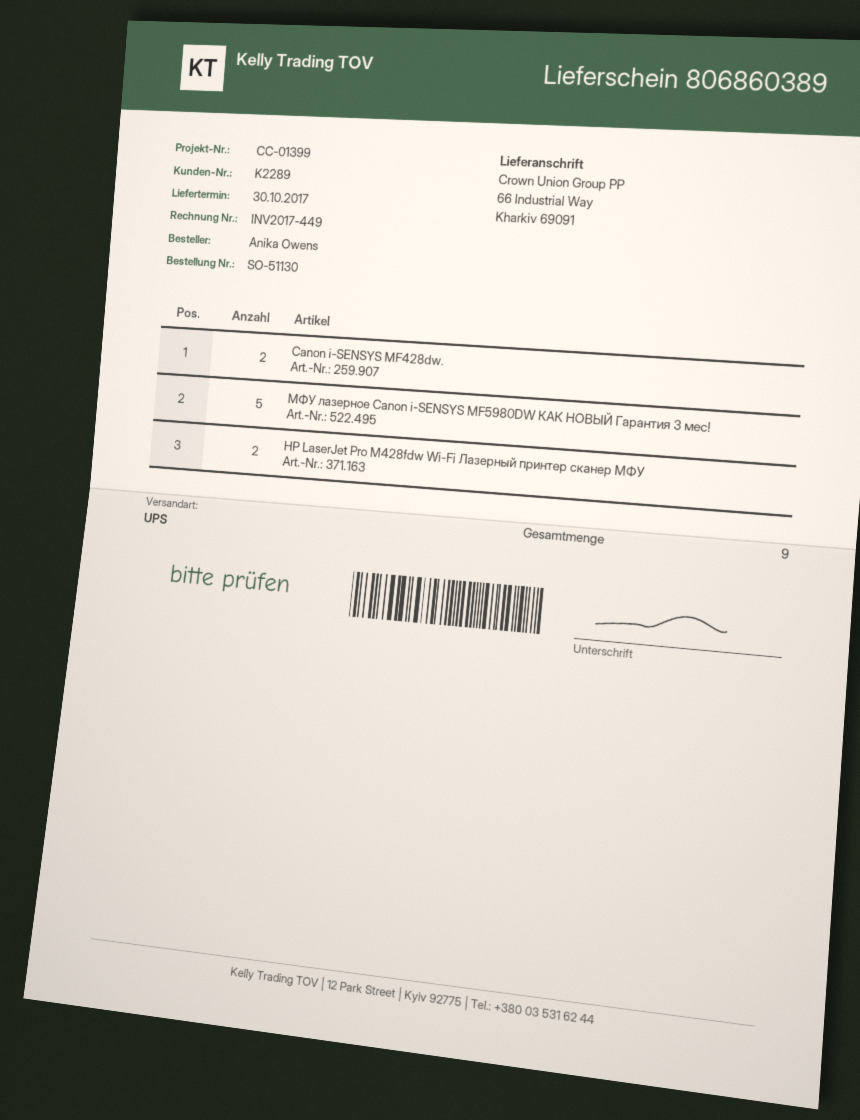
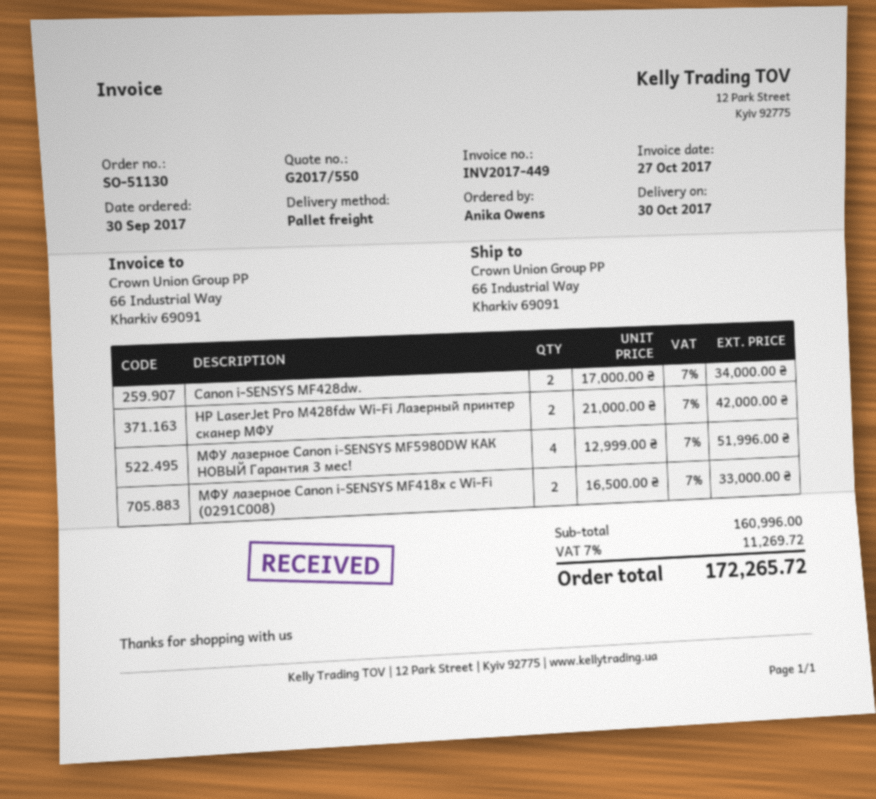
shipping method: UPS -> pallet freight
МФУ лазерное Canon i-SENSYS MF5980DW КАК НОВЫЙ Гарантия 3 мес!: 5 -> 4
МФУ лазерное Canon i-SENSYS MF418x c Wi-Fi (0291C008): none -> 2

